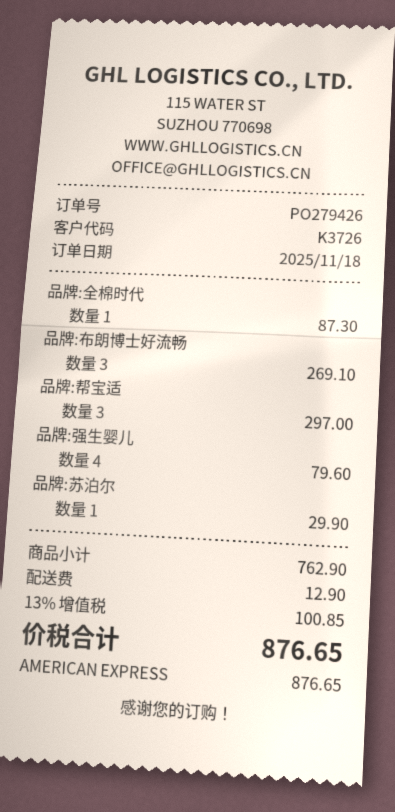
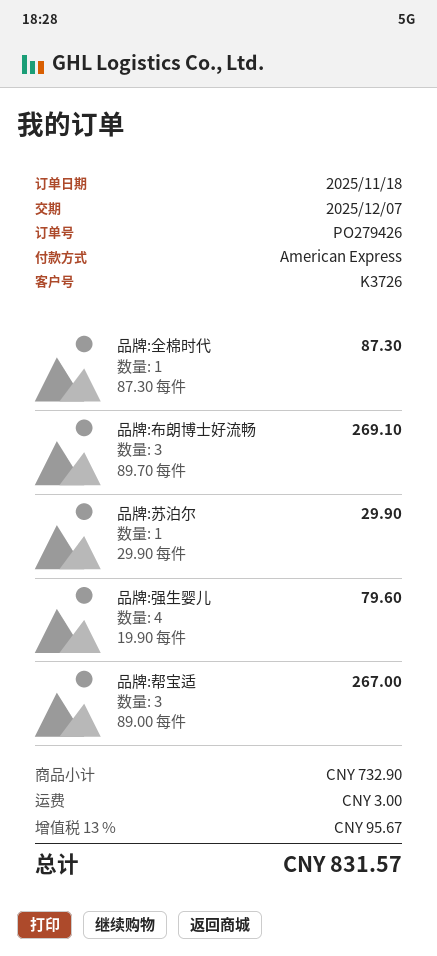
品牌:帮宝适: 3 for 297.00 -> 3 for 267.00
subtotal: 762.90 -> 732.90
shipping: 12.90 -> 3.00
tax: 13% = 100.85 -> 13% = 95.67
total: 876.65 -> 831.57

